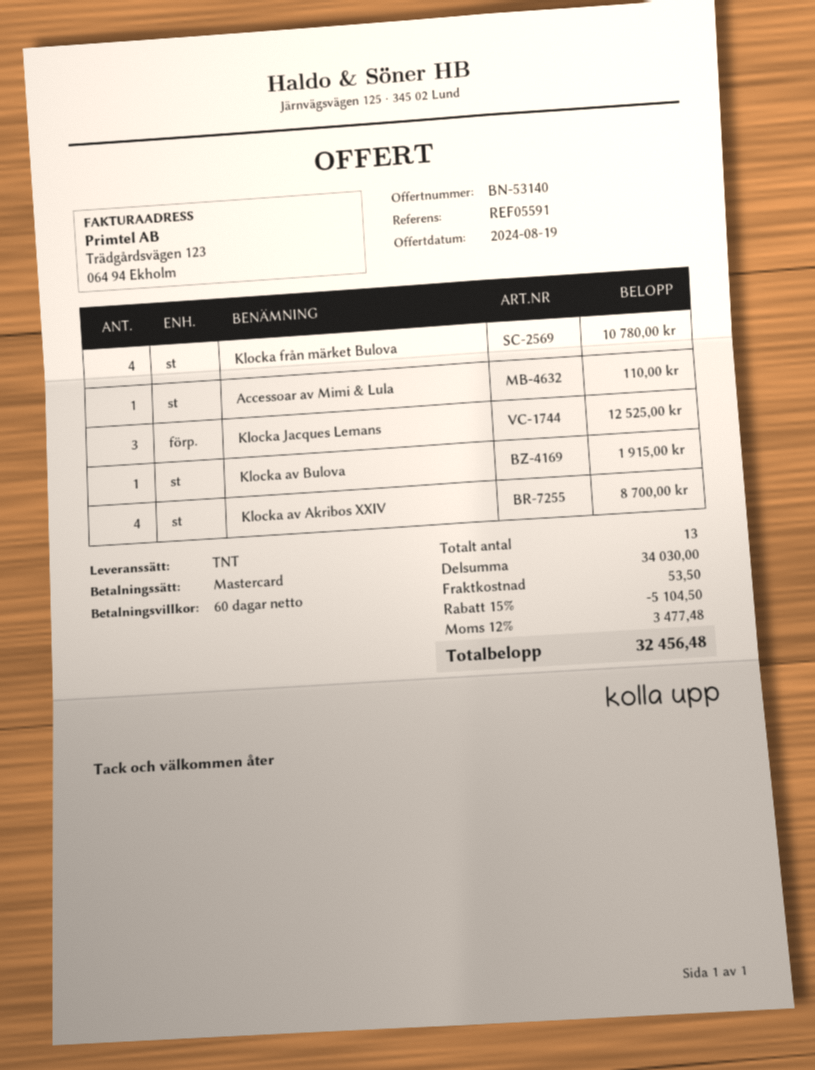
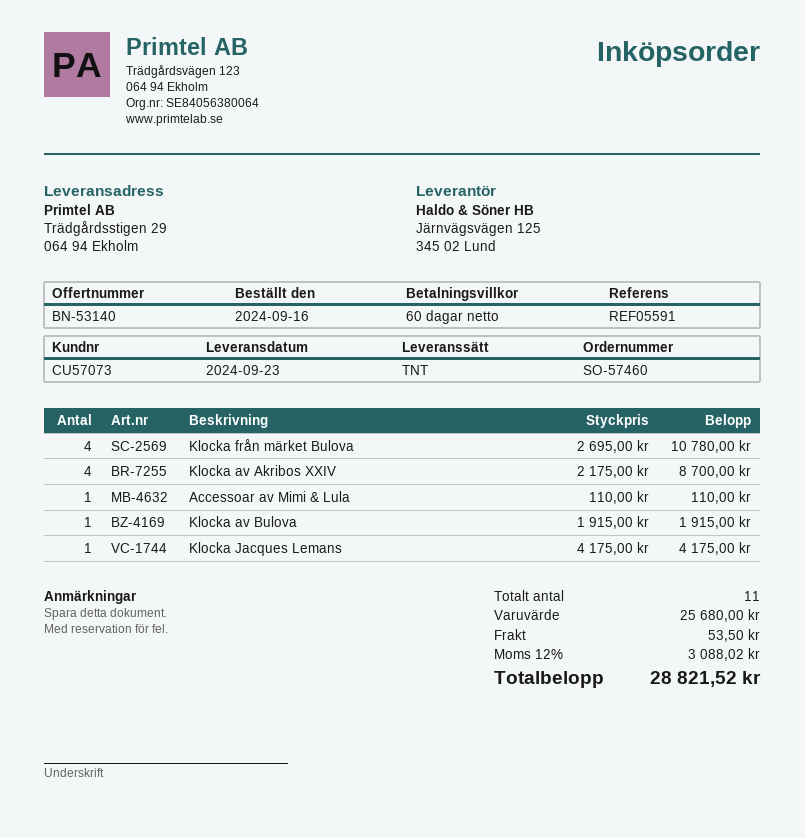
Klocka Jacques Lemans: 3 for 12525.00 -> 1 for 4175.00
total quantity: 13 -> 11
subtotal: 34030.00 -> 25680.00
discount: 15% = 5104.50 -> none
tax: 12% = 3477.48 -> 12% = 3088.02
total: 32456.48 -> 28821.52

